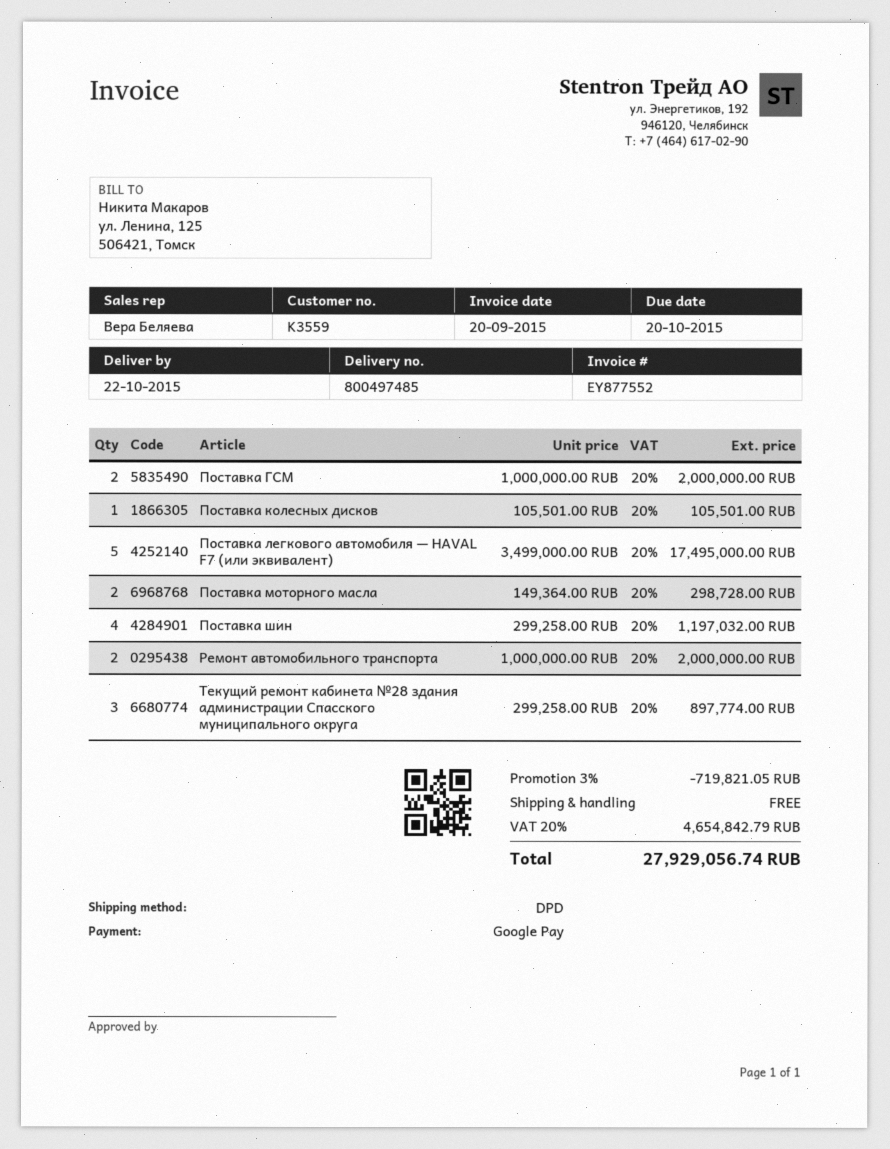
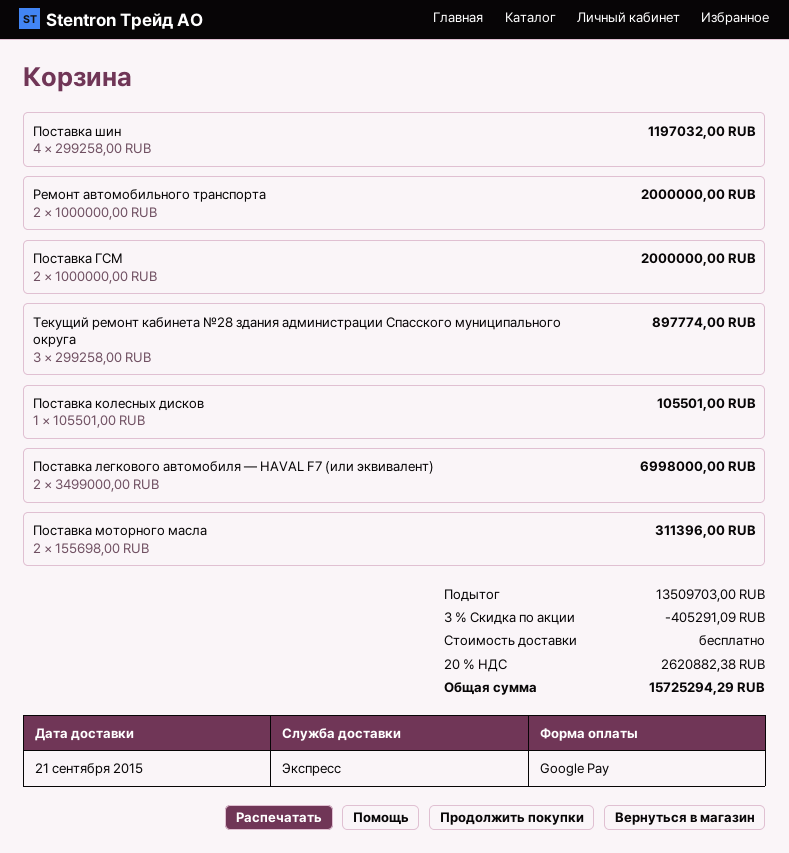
delivery date: 2015-10-22 -> 2015-09-21
shipping method: DPD -> express
Поставка легкового автомобиля — HAVAL F7 (или эквивалент): 5 x 3499000.00 = 17495000.00 -> 2 x 3499000.00 = 6998000.00
Поставка моторного масла: 2 x 149364.00 = 298728.00 -> 2 x 155698.00 = 311396.00
discount: 3% = 719821.05 -> 3% = 405291.09
tax: 20% = 4654842.79 -> 20% = 2620882.38
total: 27929056.74 -> 15725294.29

